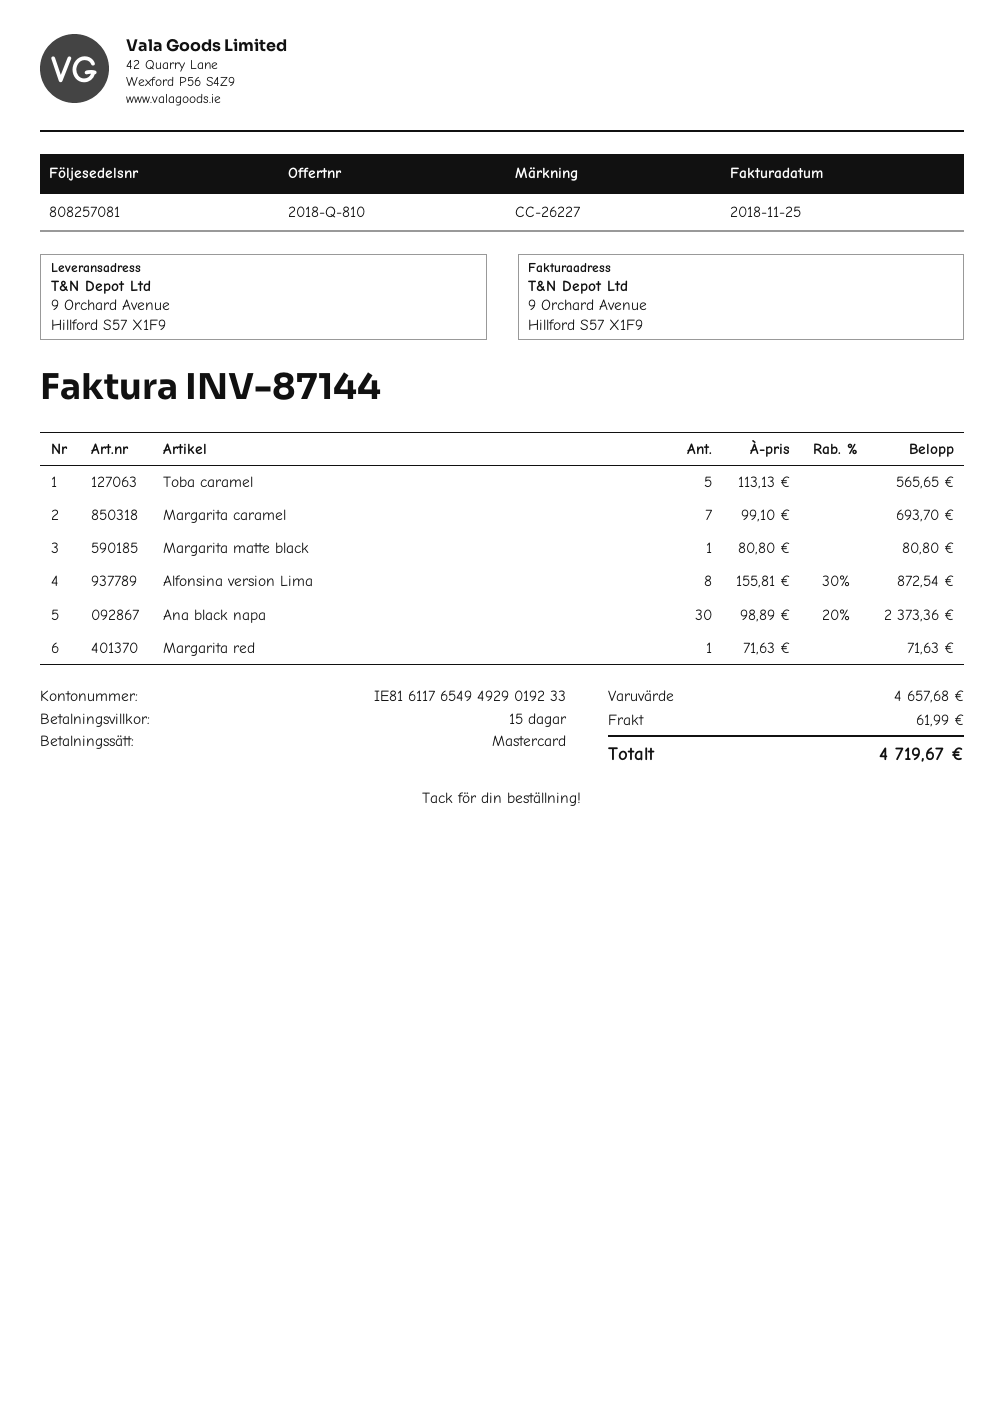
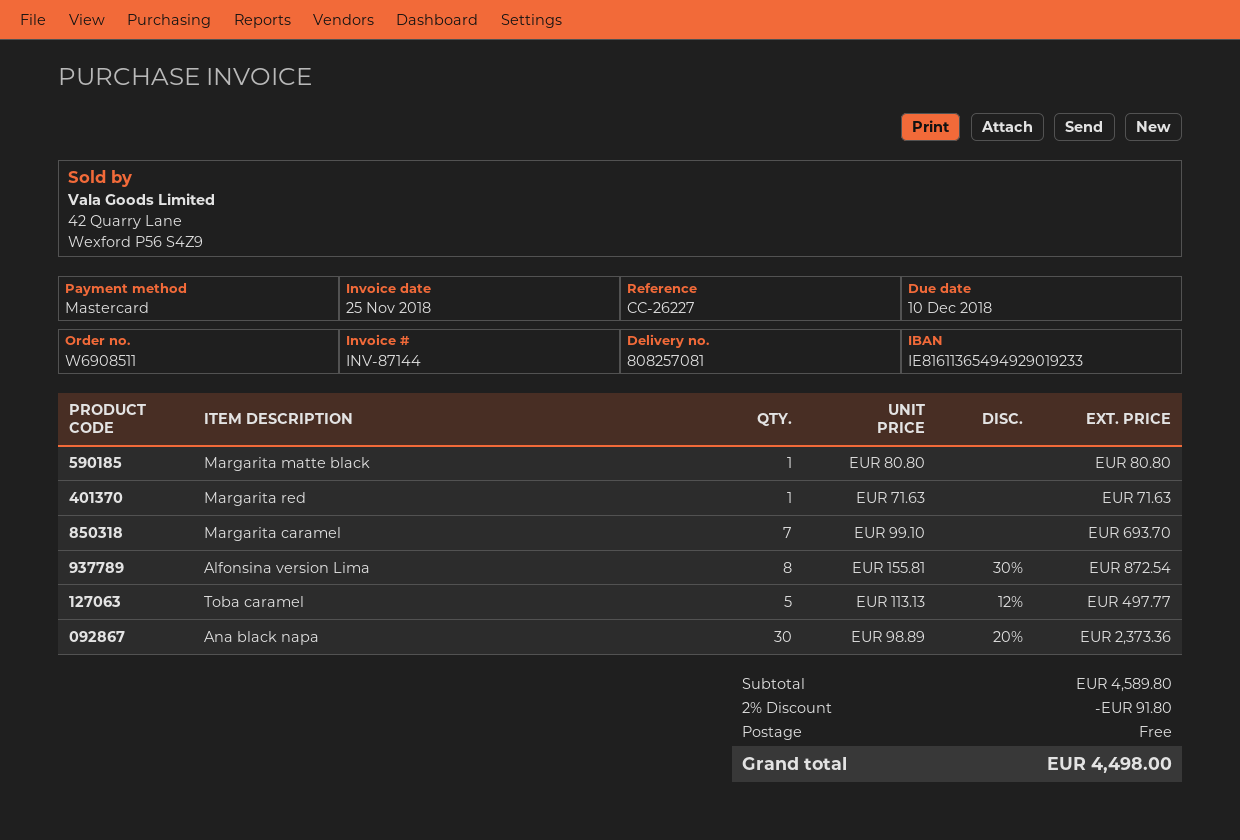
bank account: IE81611765494929019233 -> IE81611365494929019233
Toba caramel: 5 x 113.13 = 565.65 -> 5 x 113.13 - 12% = 497.77
subtotal: 4657.68 -> 4589.80
discount: none -> 2% = 91.80
shipping: 61.99 -> 0.00
total: 4719.67 -> 4498.00

